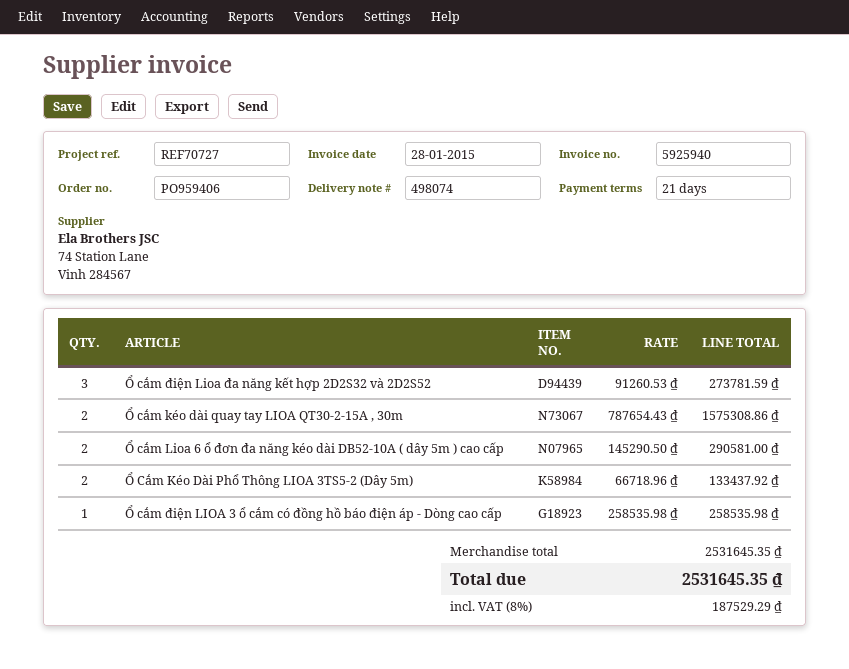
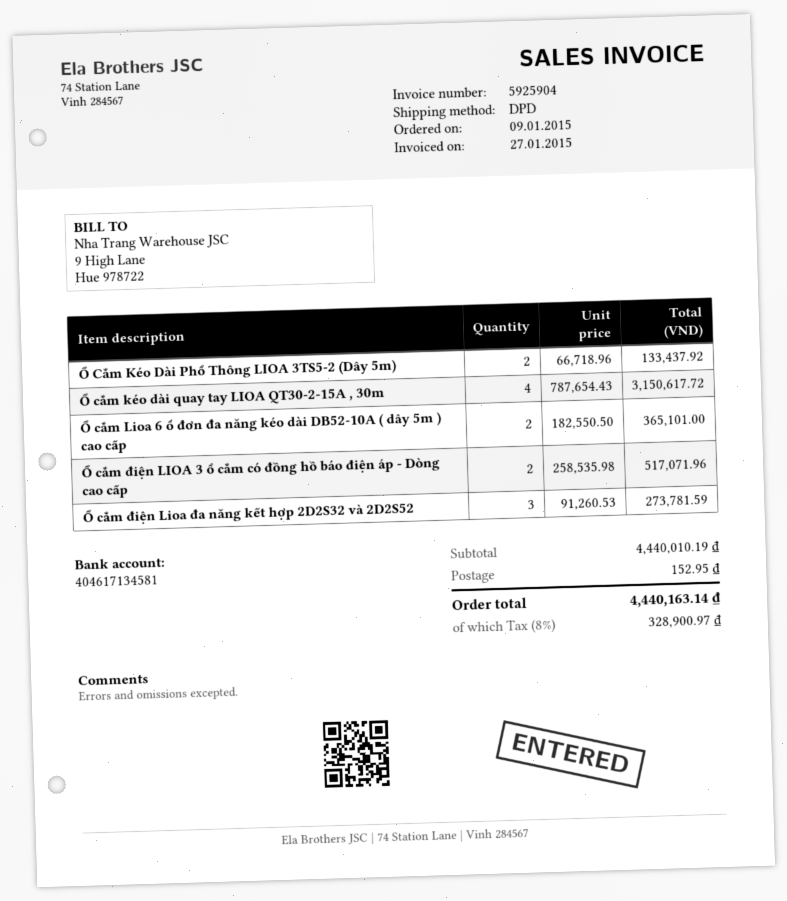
invoice number: 5925940 -> 5925904
invoice date: 2015-01-28 -> 2015-01-27
Ổ cắm kéo dài quay tay LIOA QT30-2-15A , 30m: 2 x 787654.43 = 1575308.86 -> 4 x 787654.43 = 3150617.72
Ổ cắm Lioa 6 ổ đơn đa năng kéo dài DB52-10A ( dây 5m ) cao cấp: 2 x 145290.50 = 290581.00 -> 2 x 182550.50 = 365101.00
Ổ cắm điện LIOA 3 ổ cắm có đồng hồ báo điện áp - Dòng cao cấp: 1 x 258535.98 = 258535.98 -> 2 x 258535.98 = 517071.96
subtotal: 2531645.35 -> 4440010.19
shipping: none -> 152.95
tax: 8% = 187529.29 -> 8% = 328900.97
total: 2531645.35 -> 4440163.14

